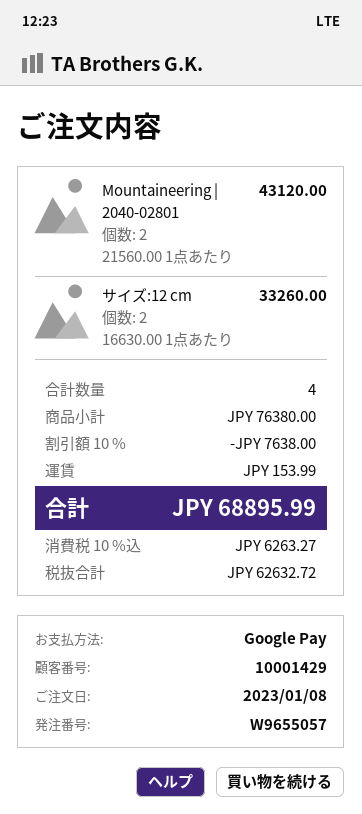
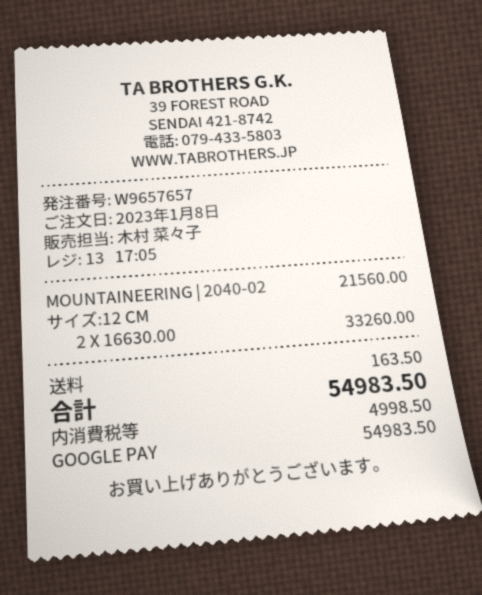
order number: W9655057 -> W9657657
Mountaineering | 2040-02801: 2 x 21560.00 = 43120.00 -> 1 x 21560.00 = 21560.00
discount: 10% = 7638.00 -> none
shipping: 153.99 -> 163.50
tax: 6263.27 -> 4998.50
total: 68895.99 -> 54983.50

